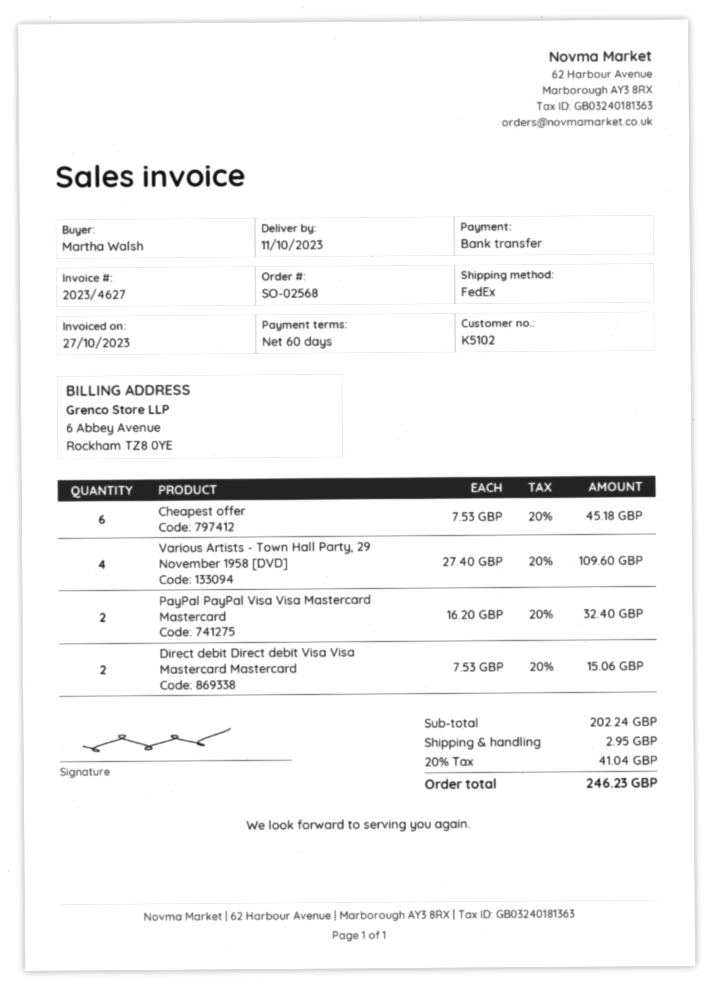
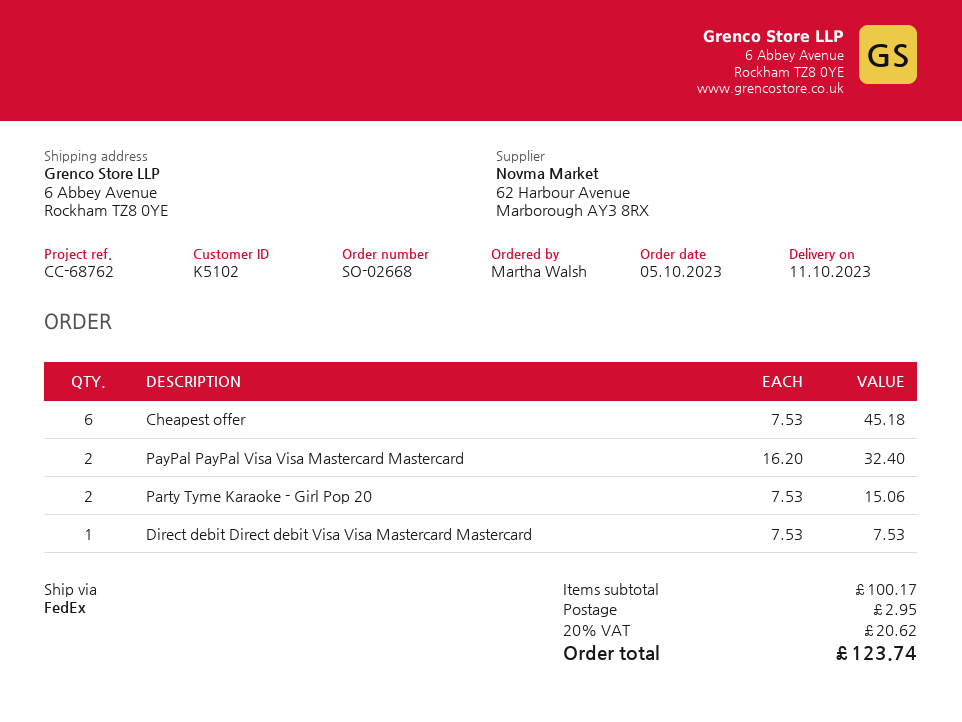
order number: SO-02568 -> SO-02668
Various Artists - Town Hall Party, 29 November 1958 [DVD]: 4 x 27.40 = 109.60 -> none
Direct debit Direct debit Visa Visa Mastercard Mastercard: 2 x 7.53 = 15.06 -> 1 x 7.53 = 7.53
Party Tyme Karaoke - Girl Pop 20: none -> 2 x 7.53 = 15.06
subtotal: 202.24 -> 100.17
tax: 20% = 41.04 -> 20% = 20.62
total: 246.23 -> 123.74

